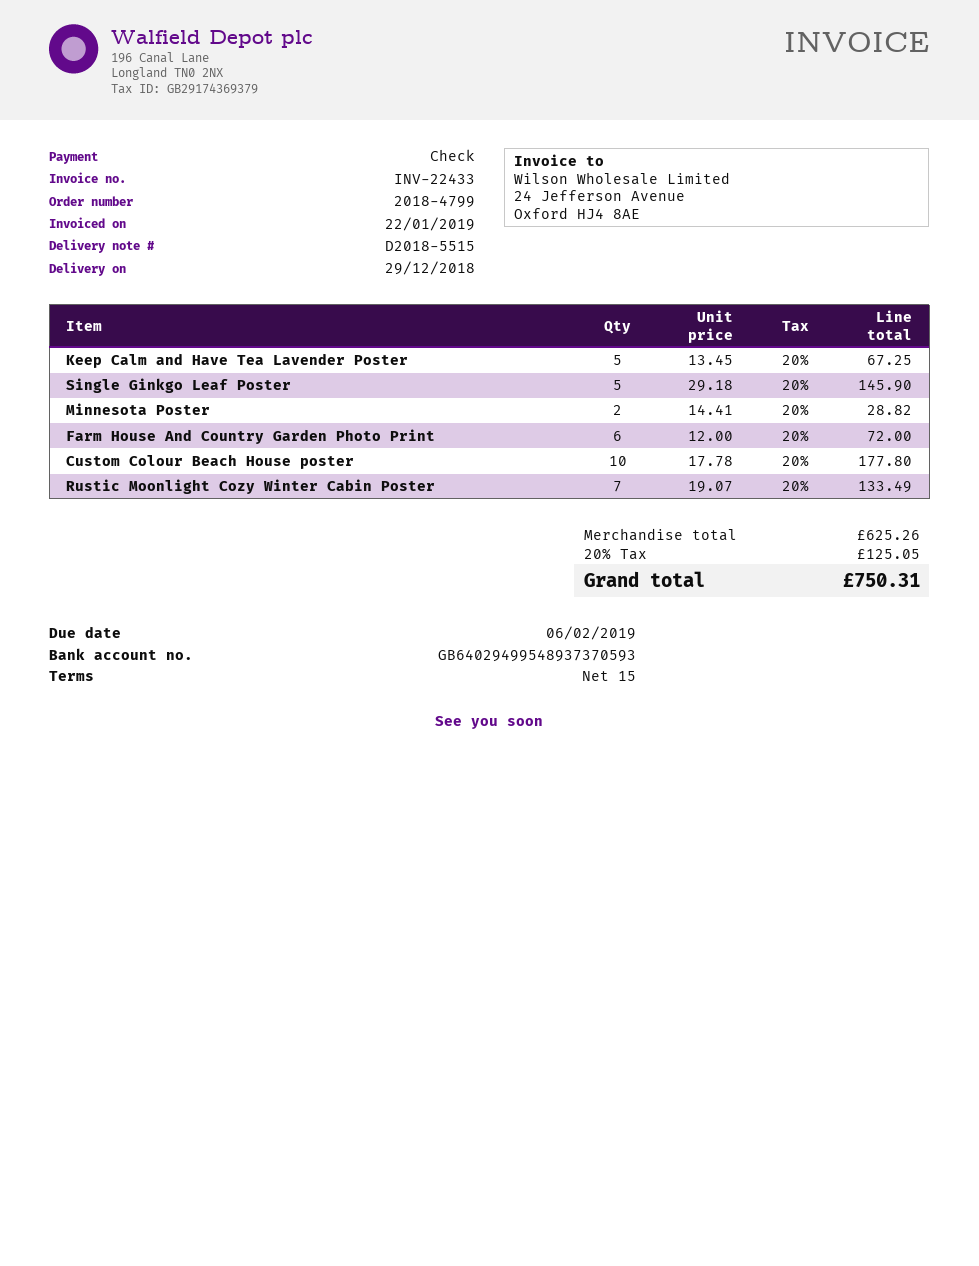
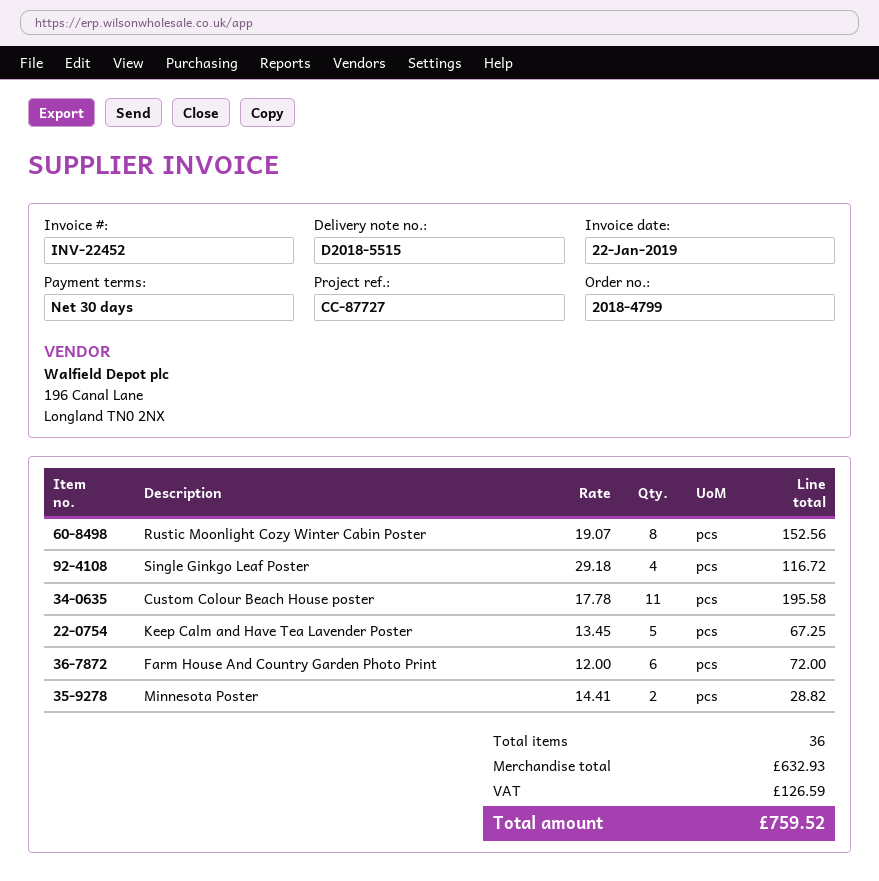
invoice number: INV-22433 -> INV-22452
payment terms: 15 days -> 30 days
Single Ginkgo Leaf Poster: 5 x 29.18 = 145.90 -> 4 x 29.18 = 116.72
Custom Colour Beach House poster: 10 x 17.78 = 177.80 -> 11 x 17.78 = 195.58
Rustic Moonlight Cozy Winter Cabin Poster: 7 x 19.07 = 133.49 -> 8 x 19.07 = 152.56
subtotal: 625.26 -> 632.93
tax: 125.05 -> 126.59
total: 750.31 -> 759.52

